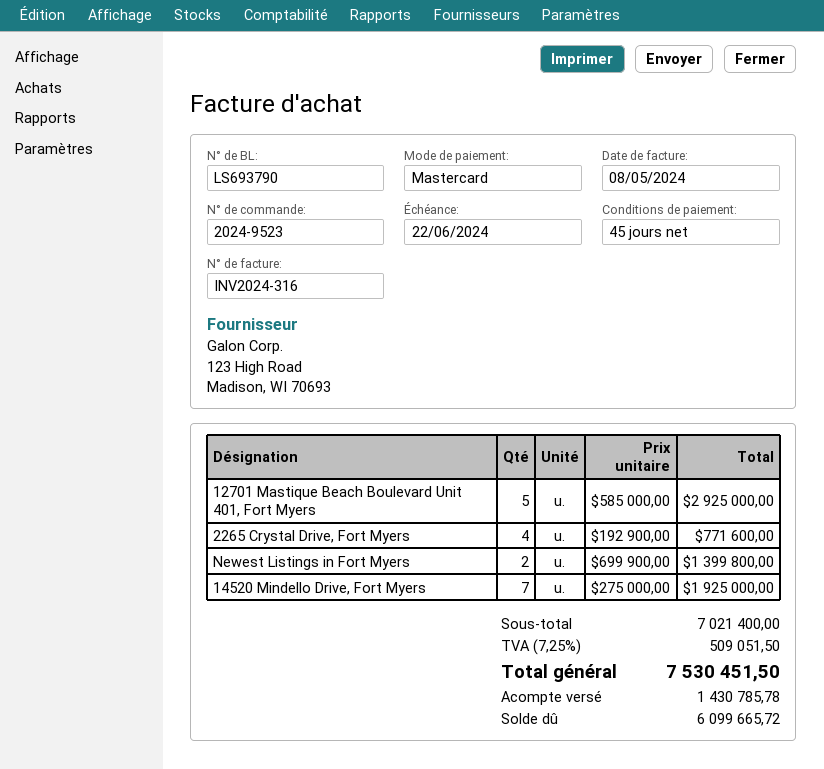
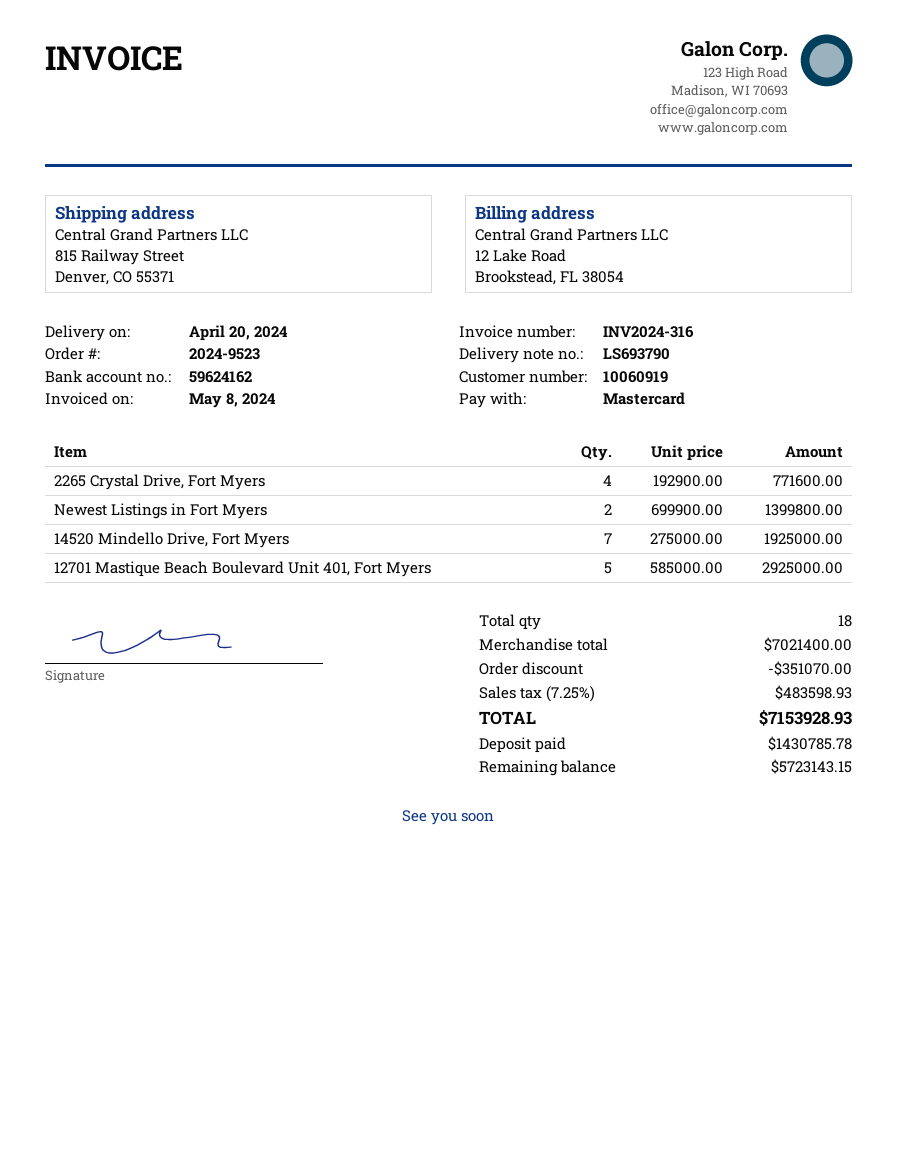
discount: none -> 351070.00
tax: 7.25% = 509051.50 -> 7.25% = 483598.93
total: 7530451.50 -> 7153928.93
balance: 6099665.72 -> 5723143.15

